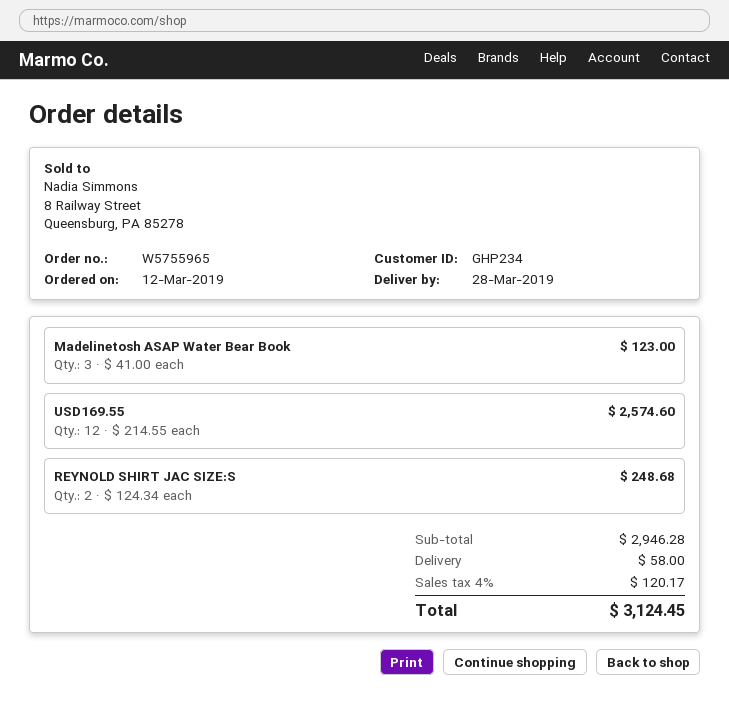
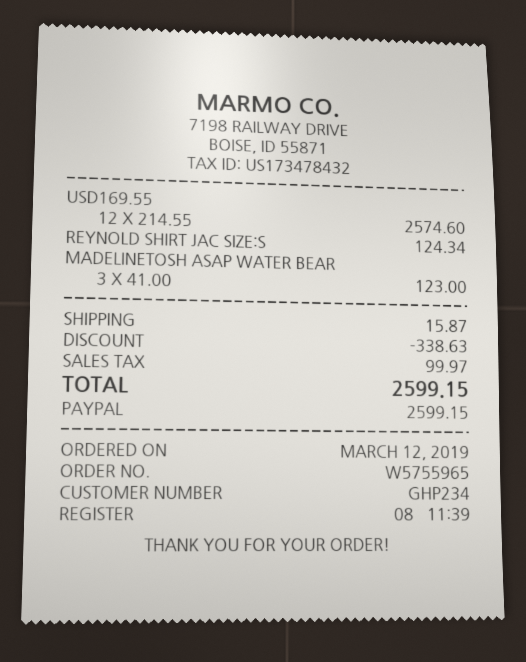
REYNOLD SHIRT JAC SIZE:S: 2 x 124.34 = 248.68 -> 1 x 124.34 = 124.34
discount: none -> 338.63
shipping: 58.00 -> 15.87
tax: 120.17 -> 99.97
total: 3124.45 -> 2599.15

